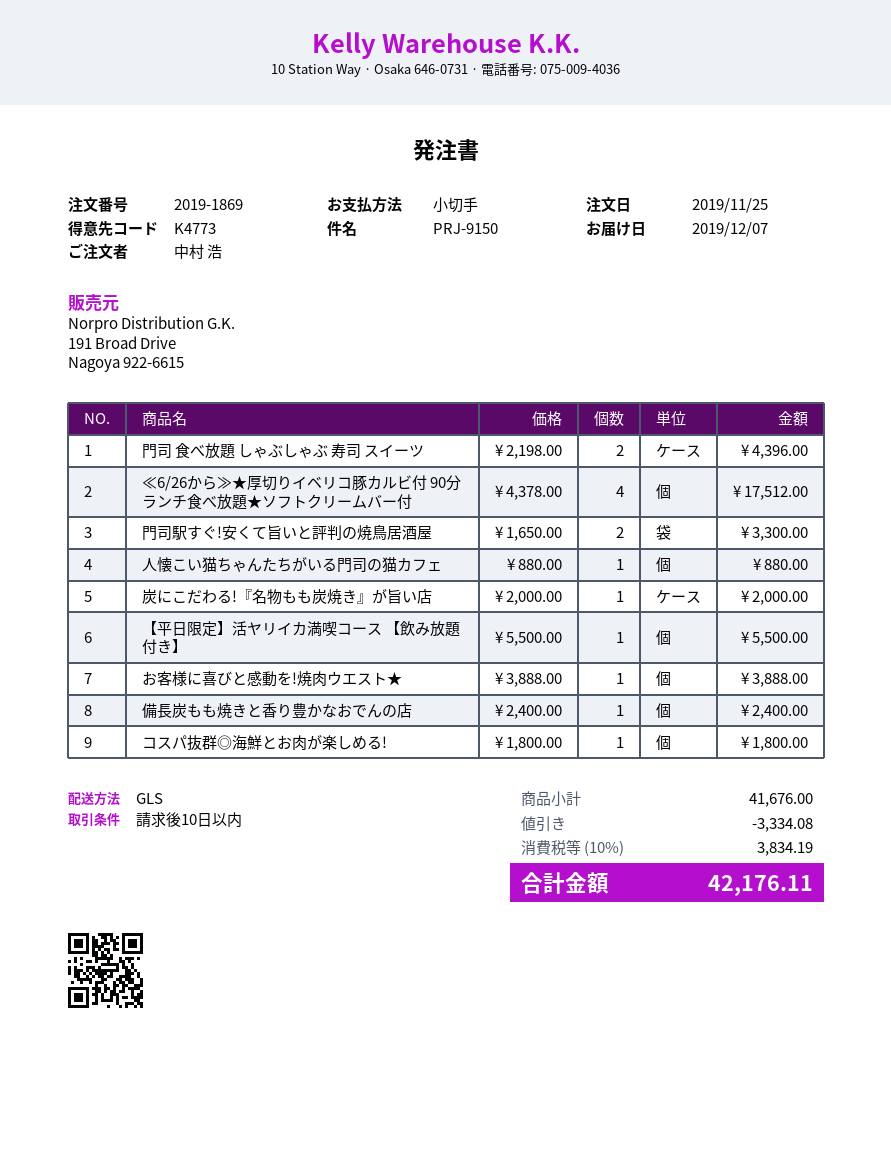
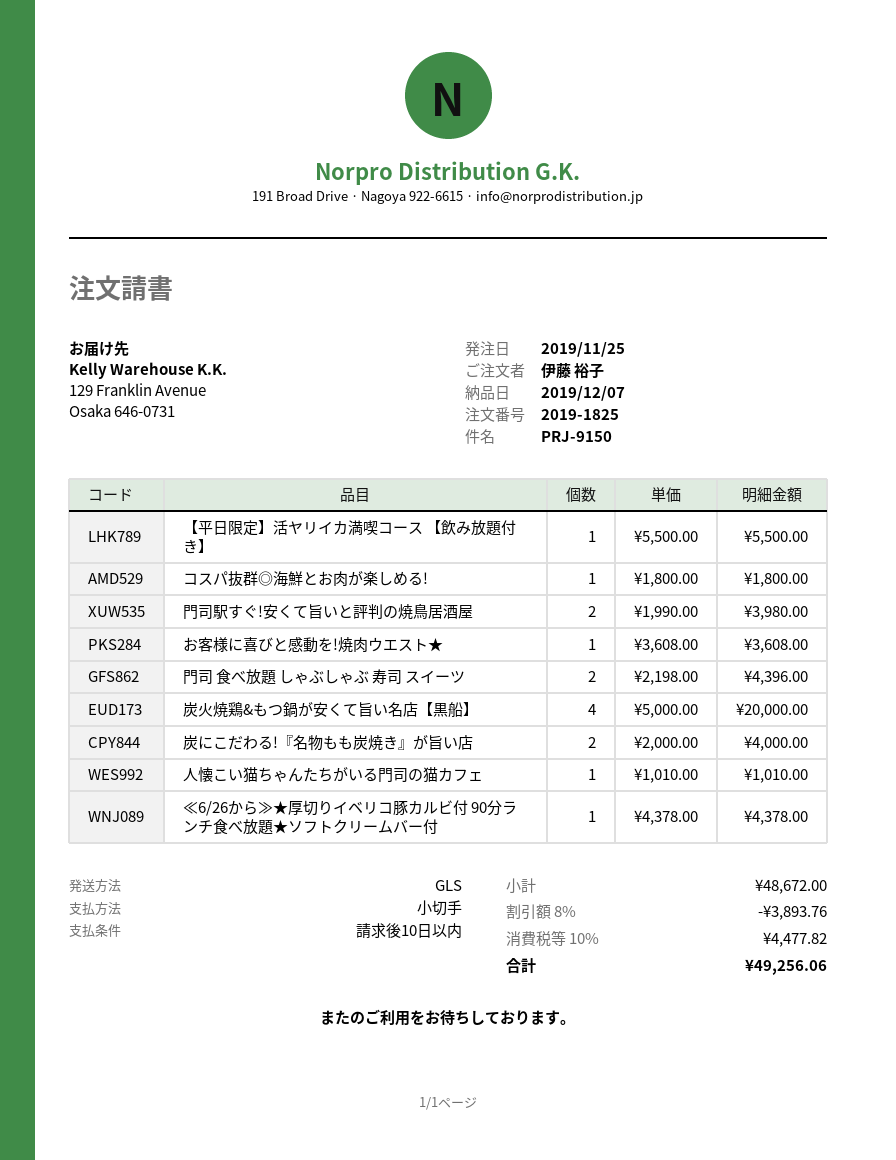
order number: 2019-1869 -> 2019-1825
ordered by: 中村 浩 -> 伊藤 裕子
≪6/26から≫★厚切りイベリコ豚カルビ付 90分ランチ食べ放題★ソフトクリームバー付: 4 x 4378.00 = 17512.00 -> 1 x 4378.00 = 4378.00
門司駅すぐ!安くて旨いと評判の焼鳥居酒屋: 2 x 1650.00 = 3300.00 -> 2 x 1990.00 = 3980.00
人懐こい猫ちゃんたちがいる門司の猫カフェ: 1 x 880.00 = 880.00 -> 1 x 1010.00 = 1010.00
炭にこだわる!『名物もも炭焼き』が旨い店: 1 x 2000.00 = 2000.00 -> 2 x 2000.00 = 4000.00
お客様に喜びと感動を!焼肉ウエスト★: 1 x 3888.00 = 3888.00 -> 1 x 3608.00 = 3608.00
備長炭もも焼きと香り豊かなおでんの店: 1 x 2400.00 = 2400.00 -> none
炭火焼鶏&もつ鍋が安くて旨い名店【黒船】: none -> 4 x 5000.00 = 20000.00
subtotal: 41676.00 -> 48672.00
discount: 3334.08 -> 3893.76
tax: 10% = 3834.19 -> 10% = 4477.82
total: 42176.11 -> 49256.06

